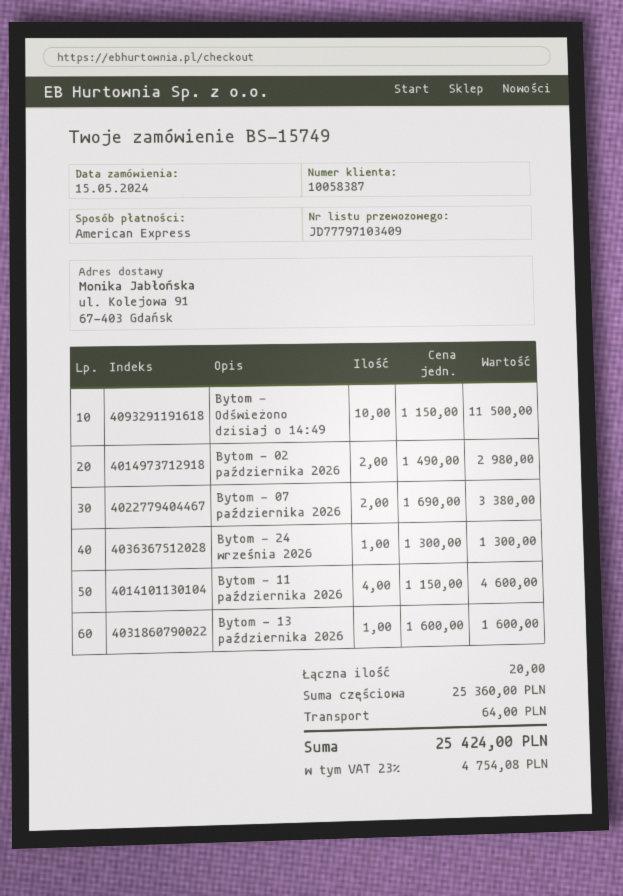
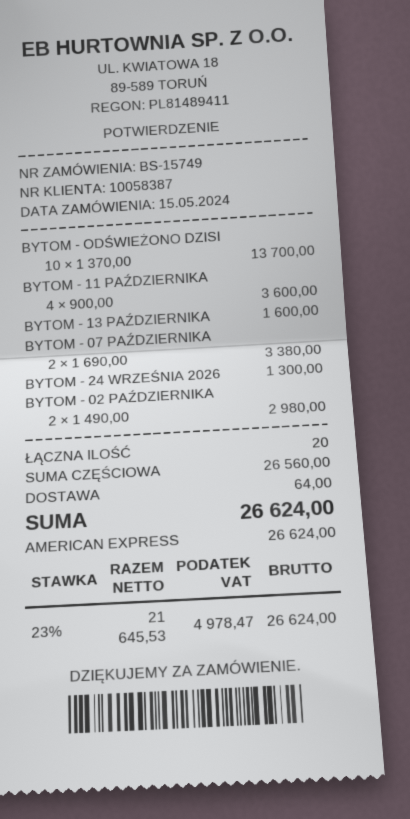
Bytom - Odświeżono dzisiaj o 14:49: 10 x 1150.00 = 11500.00 -> 10 x 1370.00 = 13700.00
Bytom - 11 października 2026: 4 x 1150.00 = 4600.00 -> 4 x 900.00 = 3600.00
subtotal: 25360.00 -> 26560.00
tax: 23% = 4754.08 -> 23% = 4978.47
total: 25424.00 -> 26624.00

